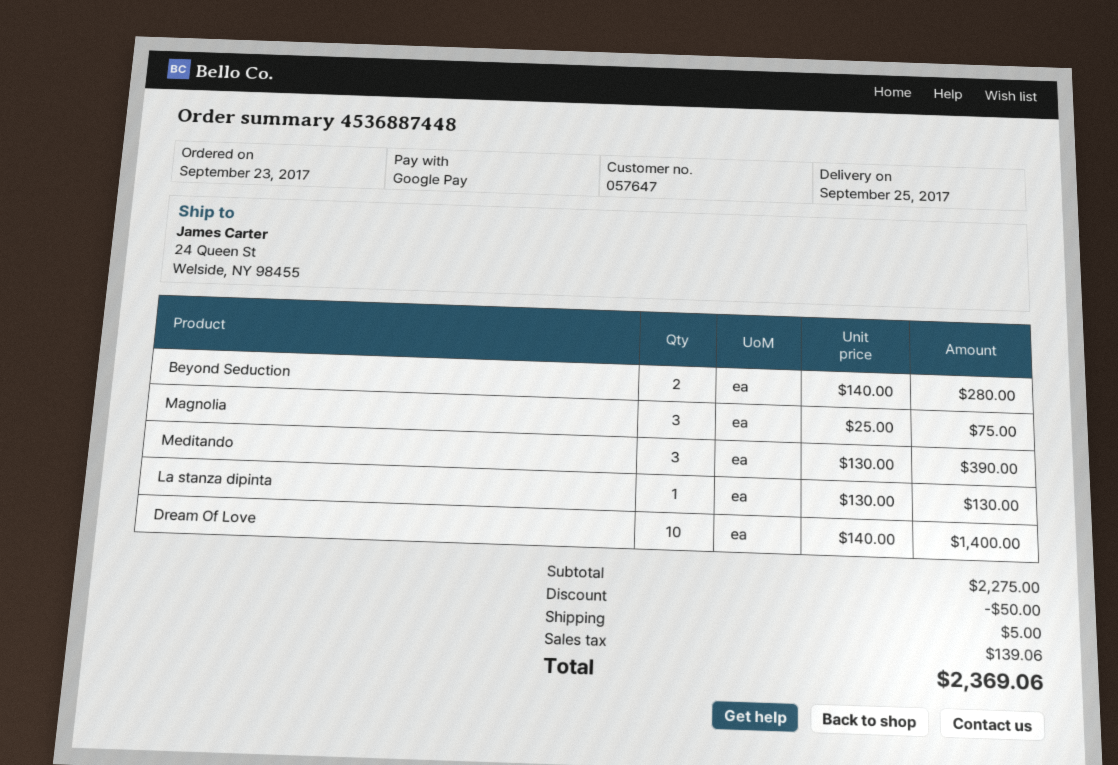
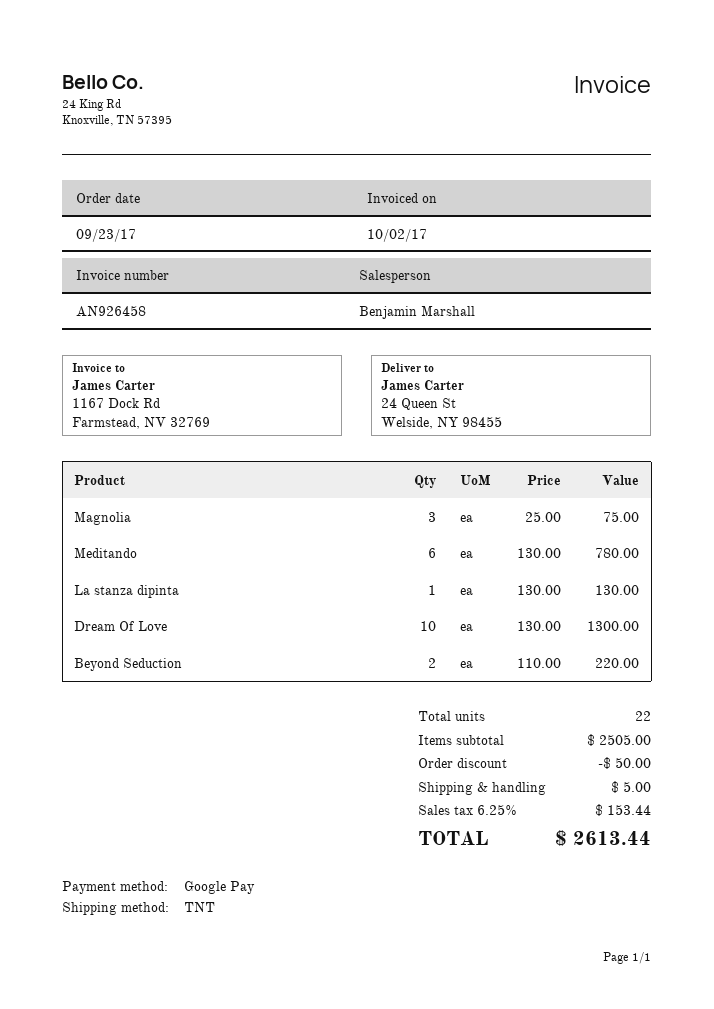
Beyond Seduction: 2 x 140.00 = 280.00 -> 2 x 110.00 = 220.00
Meditando: 3 x 130.00 = 390.00 -> 6 x 130.00 = 780.00
Dream Of Love: 10 x 140.00 = 1400.00 -> 10 x 130.00 = 1300.00
subtotal: 2275.00 -> 2505.00
tax: 139.06 -> 153.44
total: 2369.06 -> 2613.44

